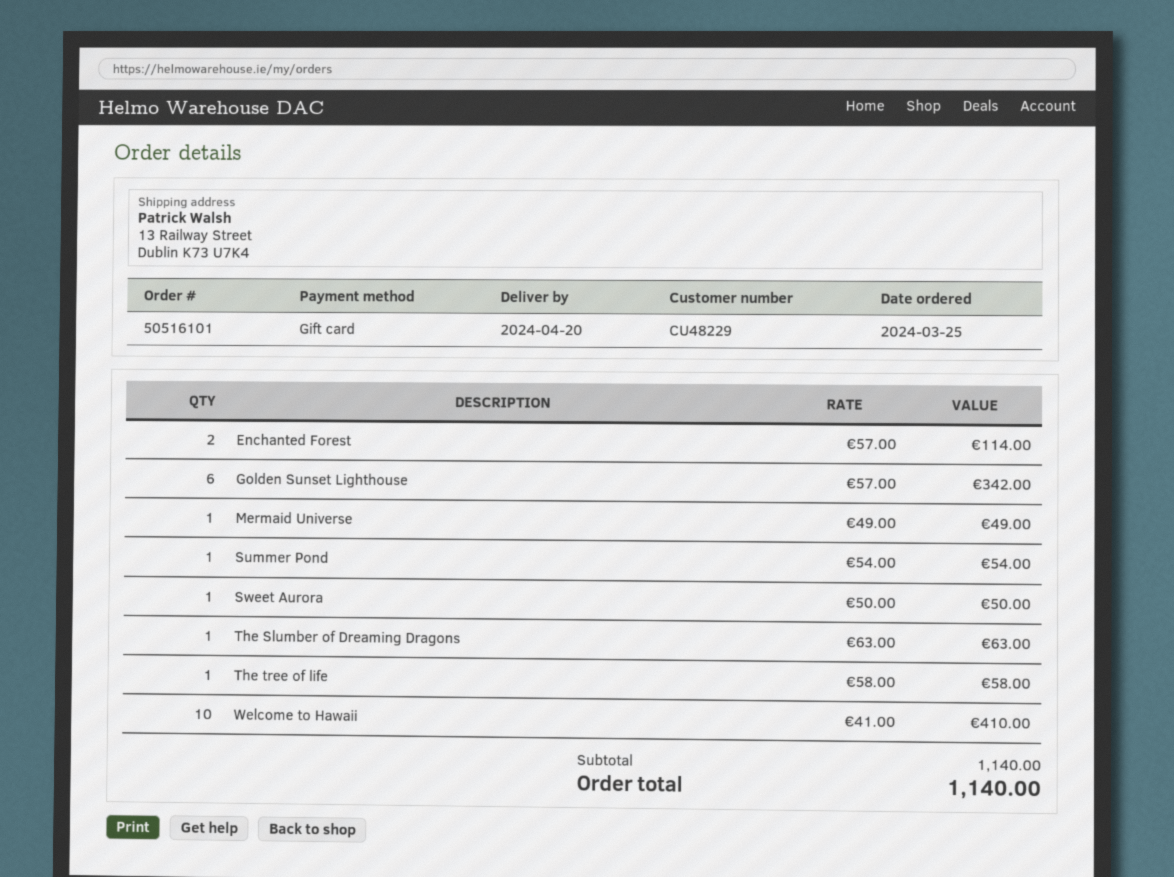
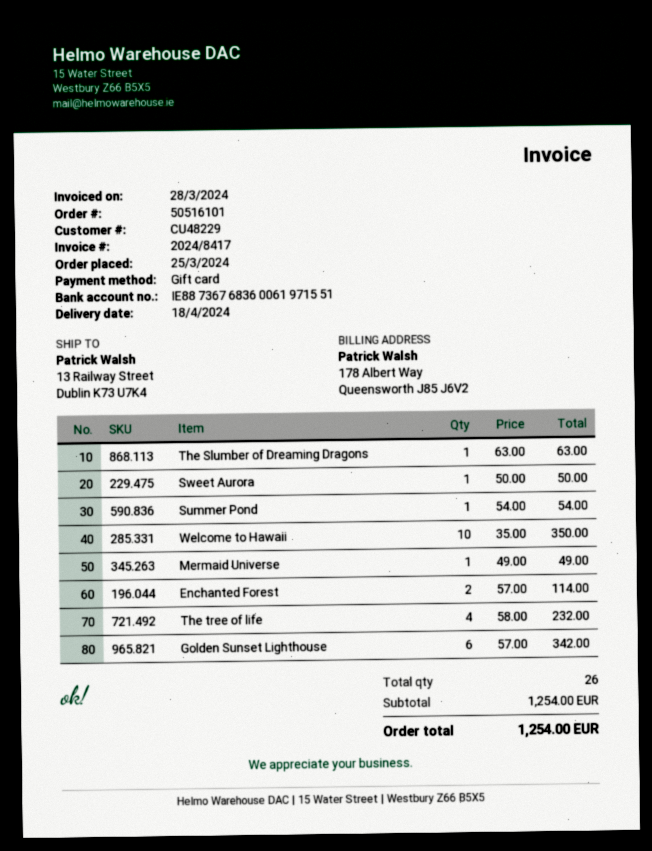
delivery date: 2024-04-20 -> 2024-04-18
The tree of life: 1 x 58.00 = 58.00 -> 4 x 58.00 = 232.00
Welcome to Hawaii: 10 x 41.00 = 410.00 -> 10 x 35.00 = 350.00
subtotal: 1140.00 -> 1254.00
total: 1140.00 -> 1254.00

